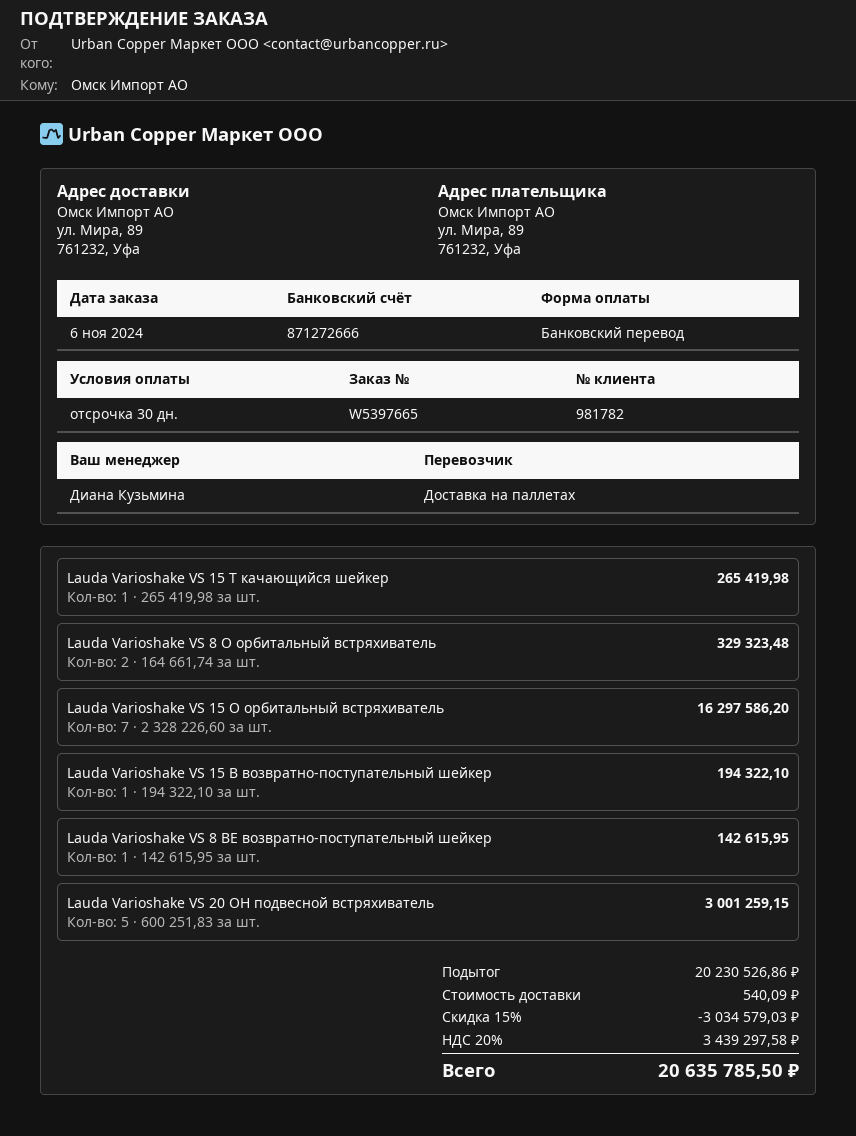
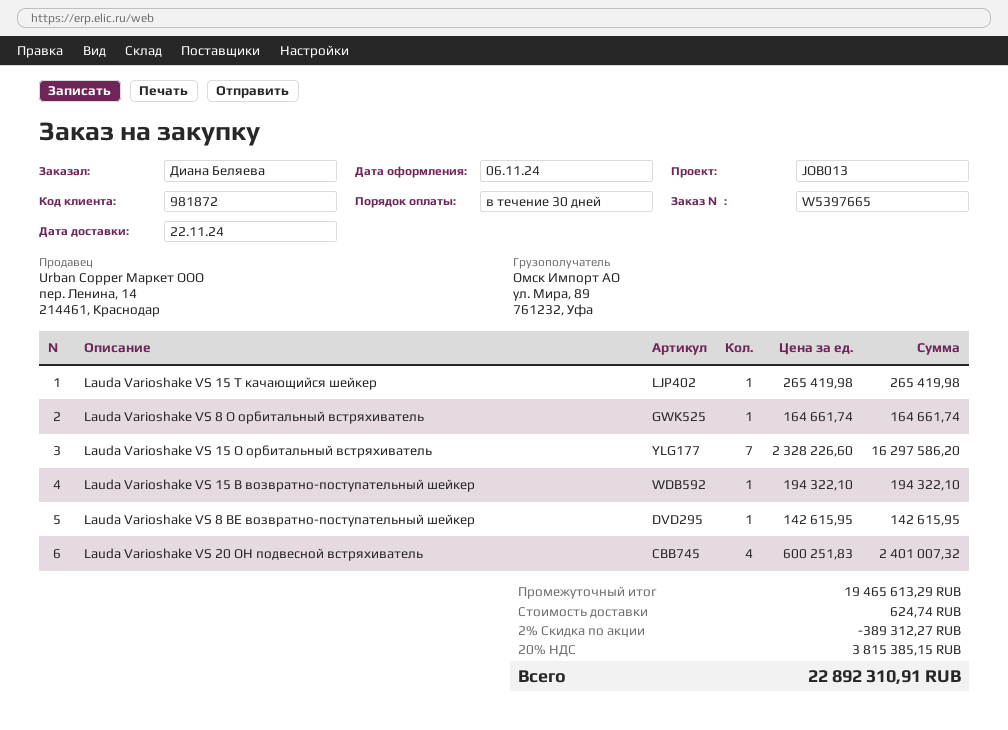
customer number: 981782 -> 981872
Lauda Varioshake VS 8 O орбитальный встряхиватель: 2 x 164661.74 = 329323.48 -> 1 x 164661.74 = 164661.74
Lauda Varioshake VS 20 OH подвесной встряхиватель: 5 x 600251.83 = 3001259.15 -> 4 x 600251.83 = 2401007.32
subtotal: 20230526.86 -> 19465613.29
discount: 15% = 3034579.03 -> 2% = 389312.27
shipping: 540.09 -> 624.74
tax: 20% = 3439297.58 -> 20% = 3815385.15
total: 20635785.50 -> 22892310.91

